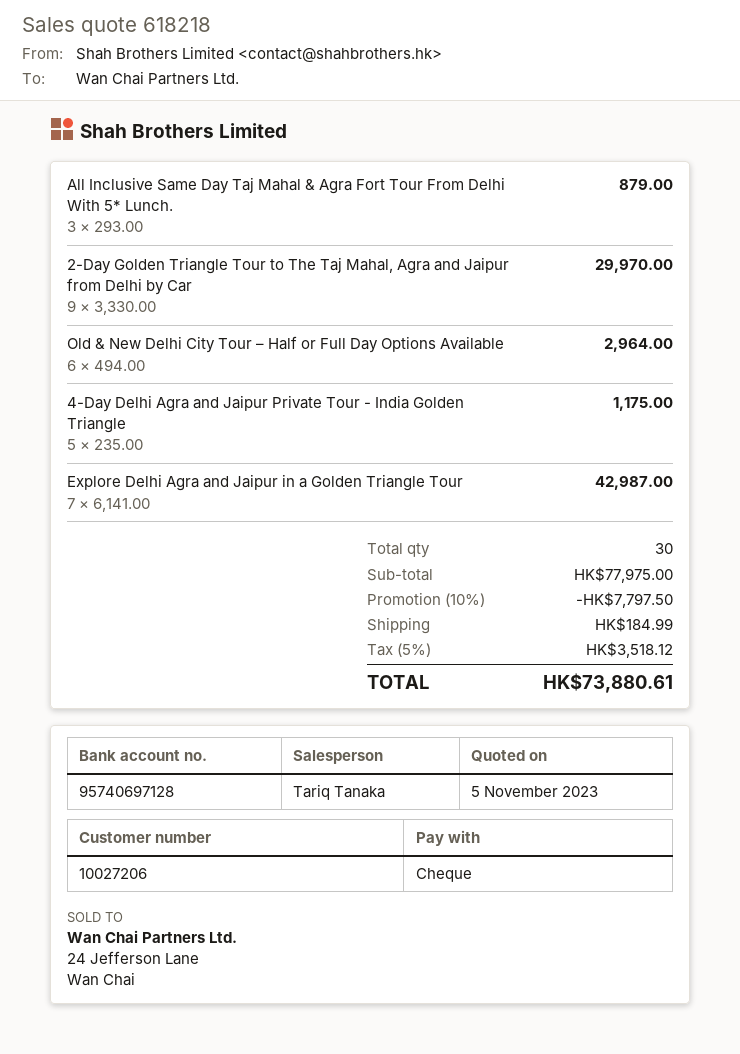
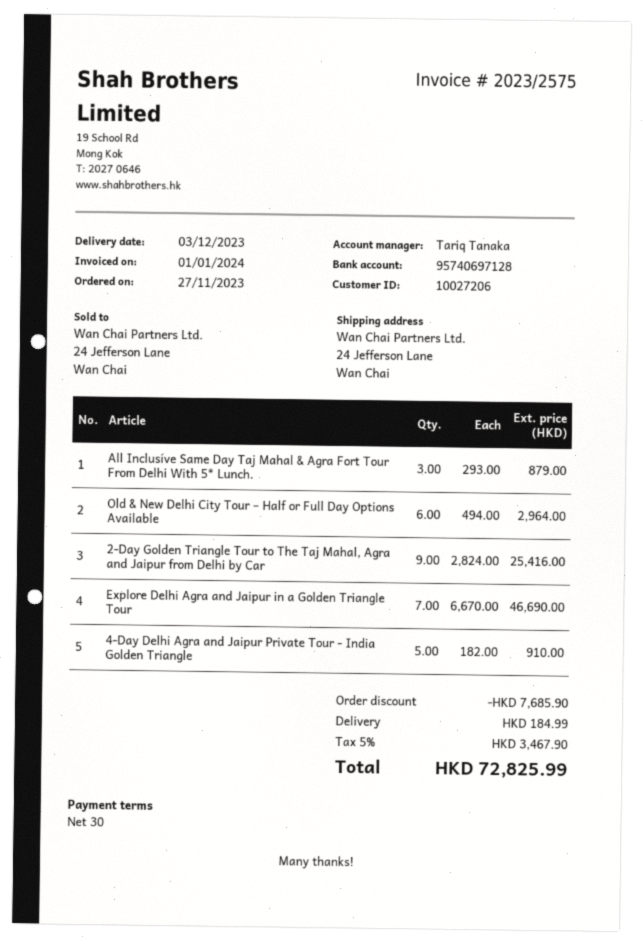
2-Day Golden Triangle Tour to The Taj Mahal, Agra and Jaipur from Delhi by Car: 9 x 3330.00 = 29970.00 -> 9 x 2824.00 = 25416.00
4-Day Delhi Agra and Jaipur Private Tour - India Golden Triangle: 5 x 235.00 = 1175.00 -> 5 x 182.00 = 910.00
Explore Delhi Agra and Jaipur in a Golden Triangle Tour: 7 x 6141.00 = 42987.00 -> 7 x 6670.00 = 46690.00
discount: 7797.50 -> 7685.90
tax: 5% = 3518.12 -> 5% = 3467.90
total: 73880.61 -> 72825.99

